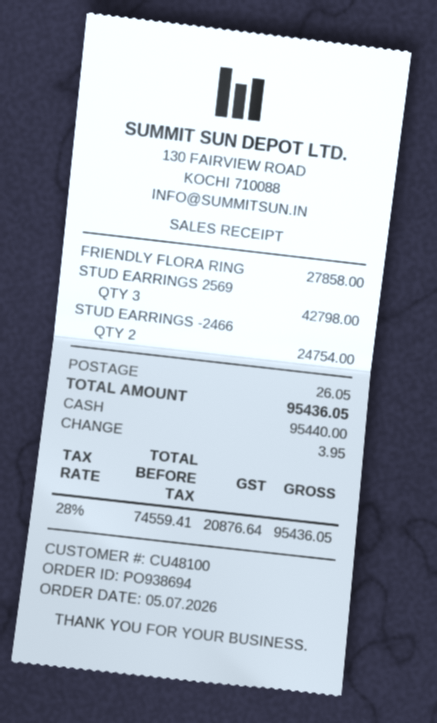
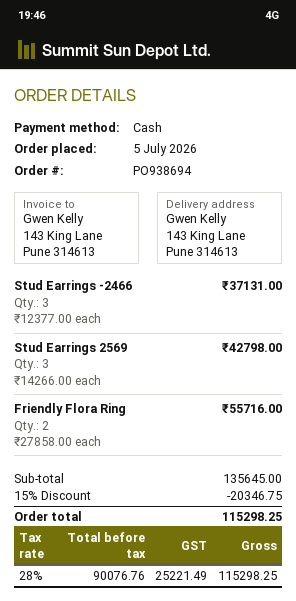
FRIENDLY FLORA RING: 1 for 27858.00 -> 2 for 55716.00
STUD EARRINGS -2466: 2 for 24754.00 -> 3 for 37131.00
discount: none -> 15% = 20346.75
shipping: 26.05 -> none
net: 74559.41 -> 90076.76
tax: 28% = 20876.64 -> 28% = 25221.49
total: 95436.05 -> 115298.25

